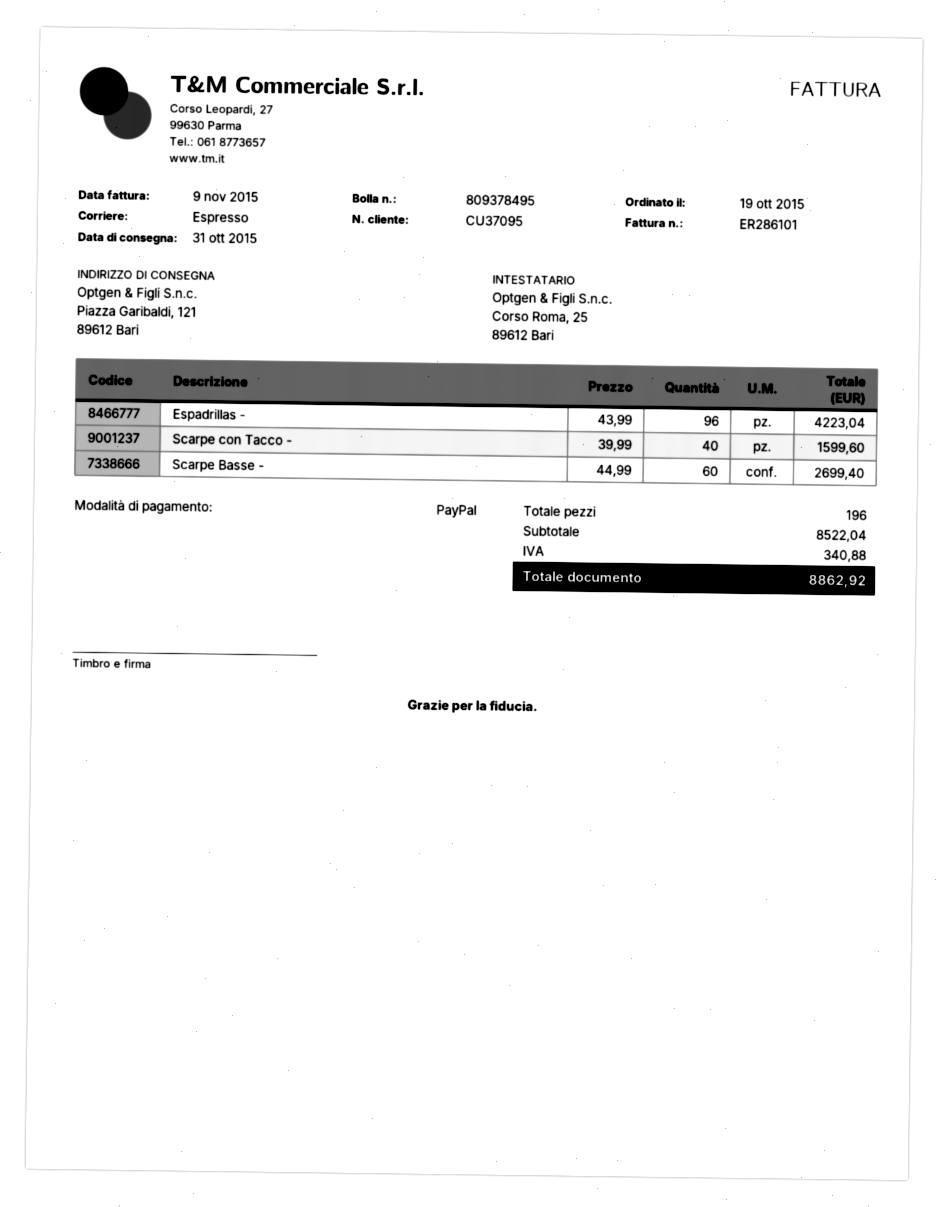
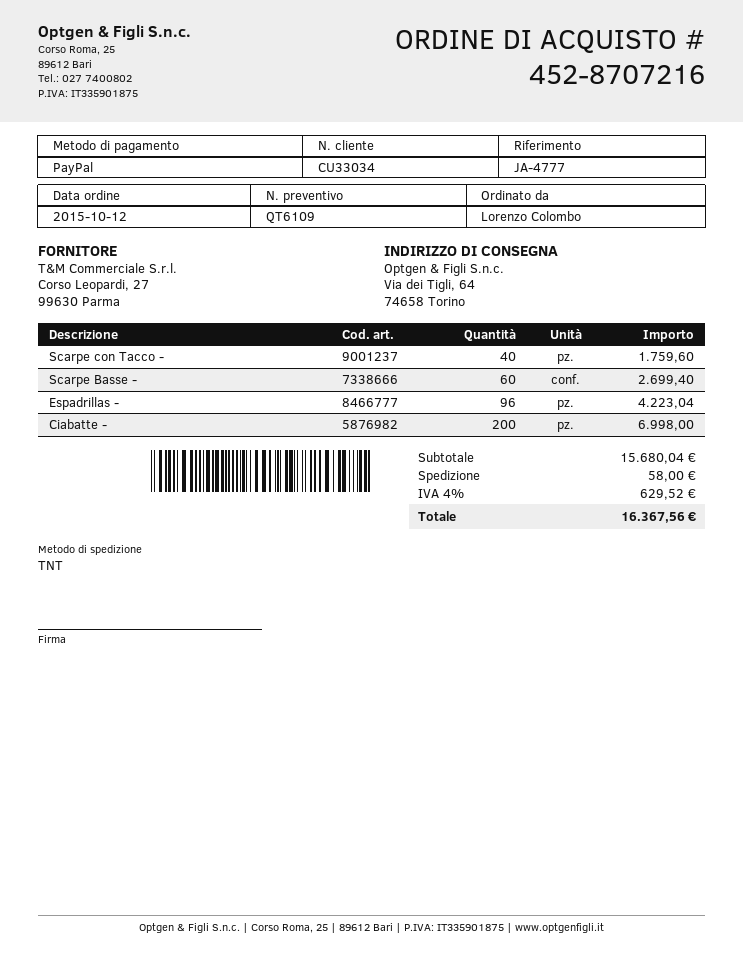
order date: 2015-10-19 -> 2015-10-12
customer number: CU37095 -> CU33034
shipping method: express -> TNT
ship to: Piazza Garibaldi, 121, 89612 Bari -> Via dei Tigli, 64, 74658 Torino
Scarpe con Tacco -: 40 for 1599.60 -> 40 for 1759.60
Ciabatte -: none -> 200 for 6998.00
subtotal: 8522.04 -> 15680.04
shipping: none -> 58.00
tax: 340.88 -> 629.52
total: 8862.92 -> 16367.56

